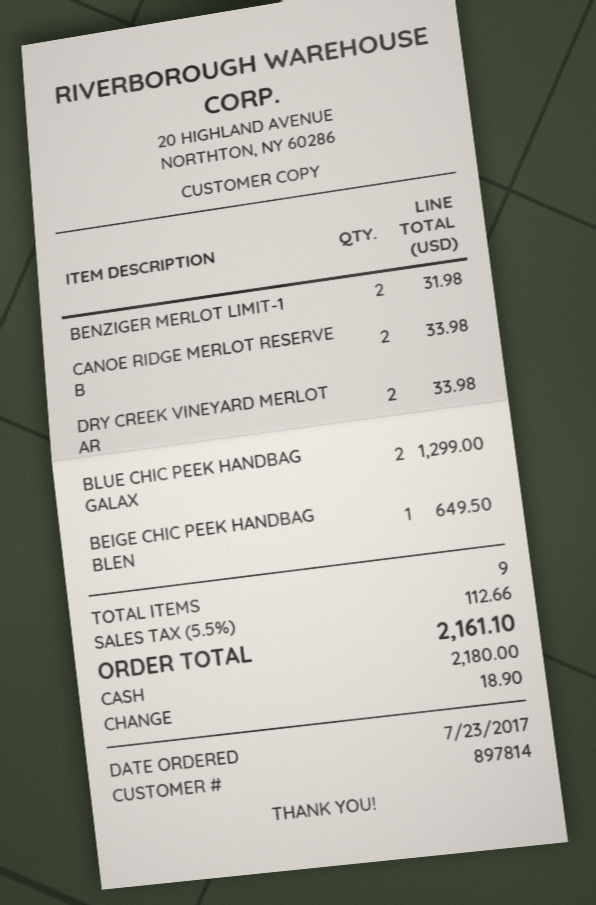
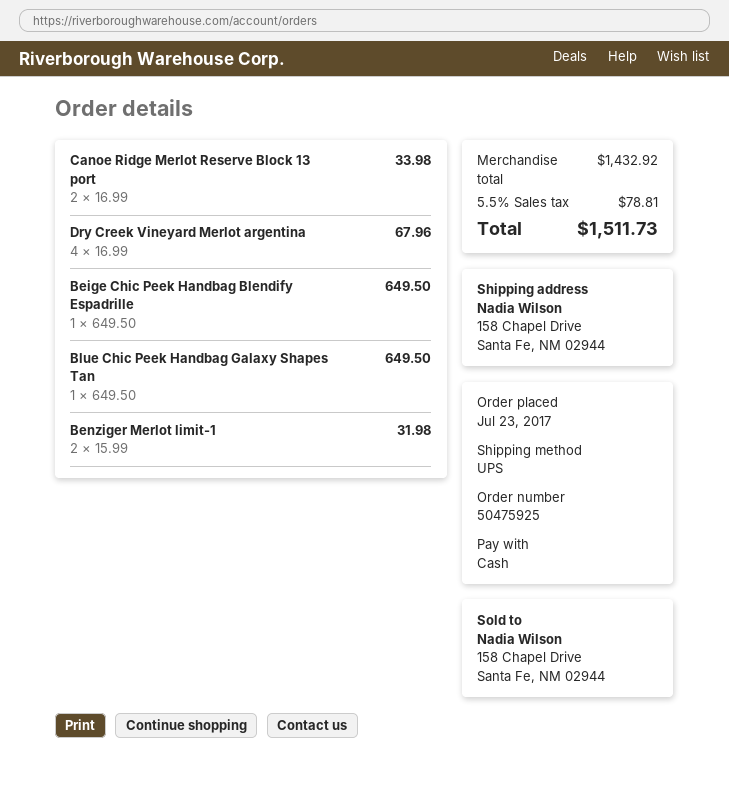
DRY CREEK VINEYARD MERLOT AR: 2 for 33.98 -> 4 for 67.96
BLUE CHIC PEEK HANDBAG GALAX: 2 for 1299.00 -> 1 for 649.50
tax: 5.5% = 112.66 -> 5.5% = 78.81
total: 2161.10 -> 1511.73

